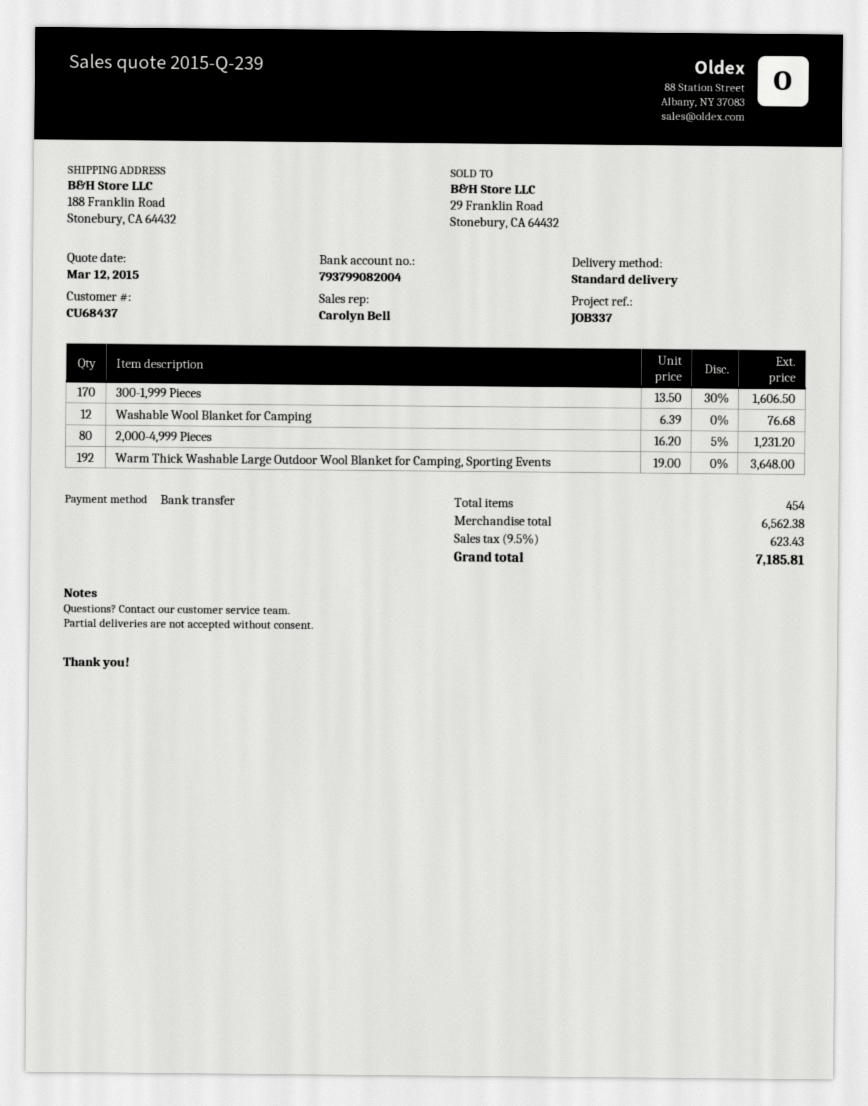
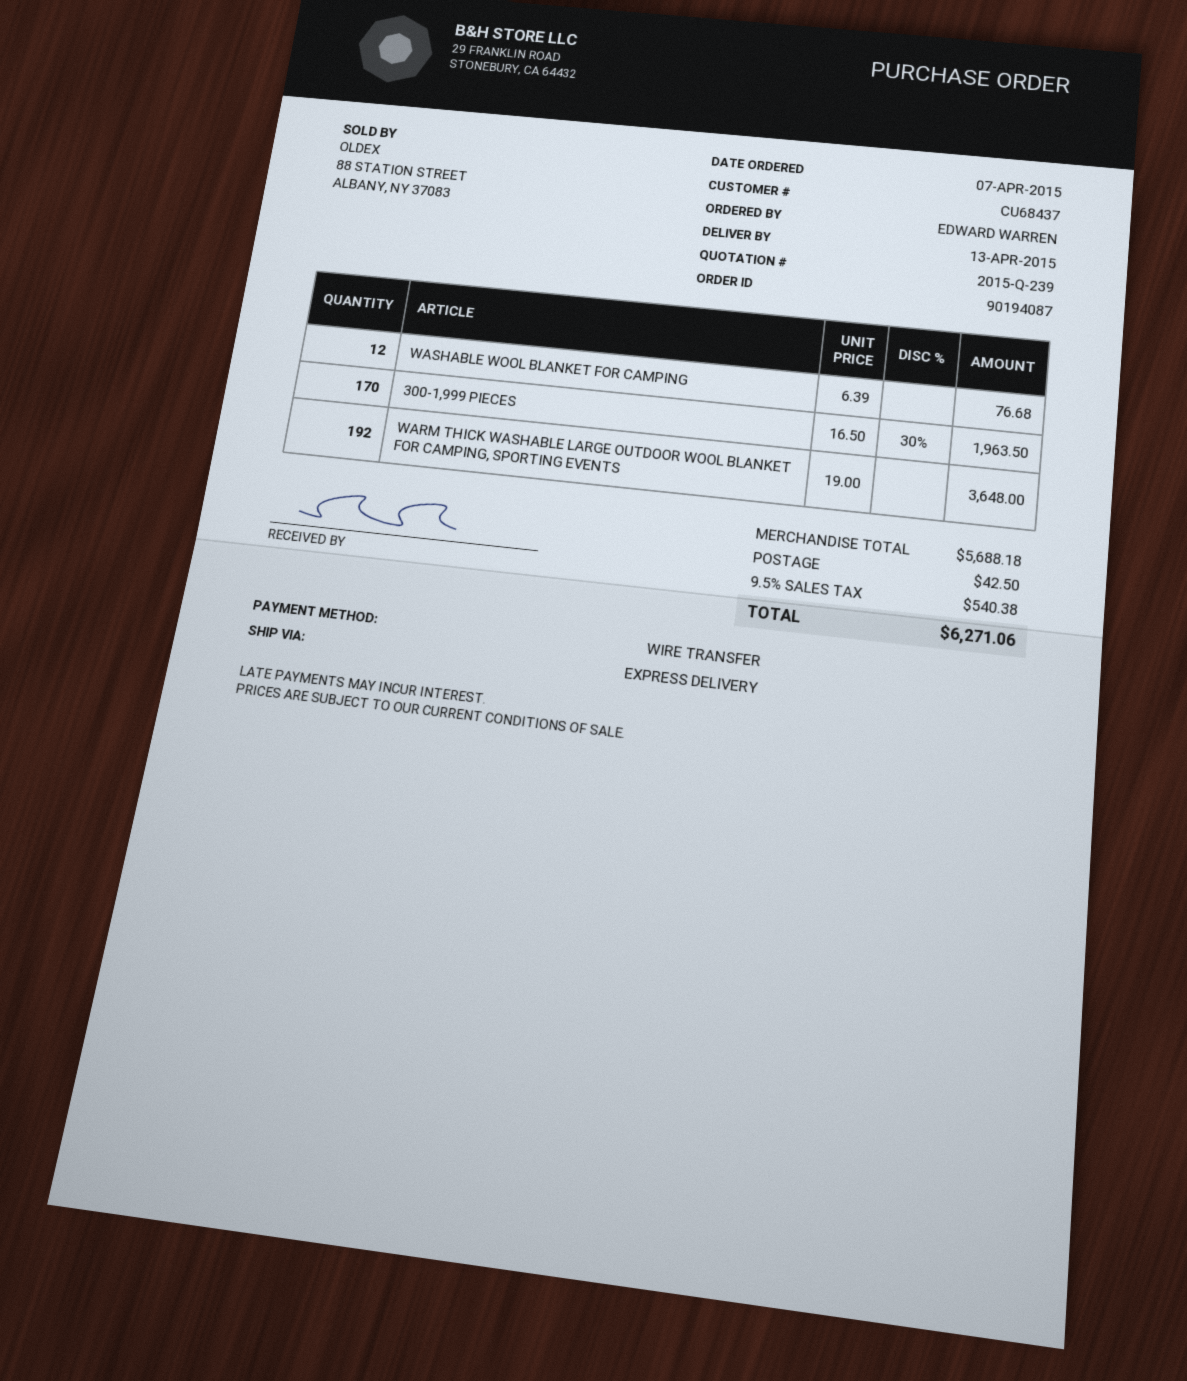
shipping method: standard -> express
300-1,999 Pieces: 170 x 13.50 - 30% = 1606.50 -> 170 x 16.50 - 30% = 1963.50
2,000-4,999 Pieces: 80 x 16.20 - 5% = 1231.20 -> none
subtotal: 6562.38 -> 5688.18
shipping: none -> 42.50
tax: 9.5% = 623.43 -> 9.5% = 540.38
total: 7185.81 -> 6271.06

